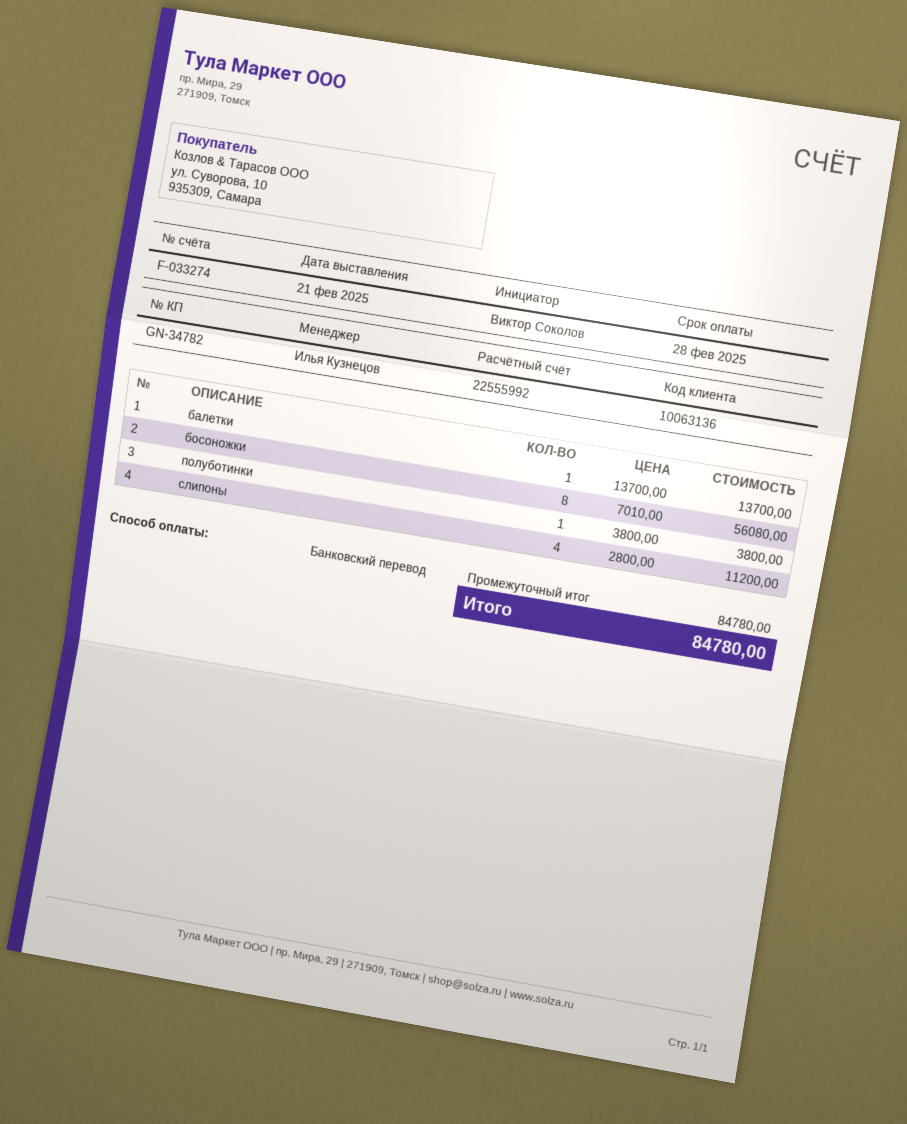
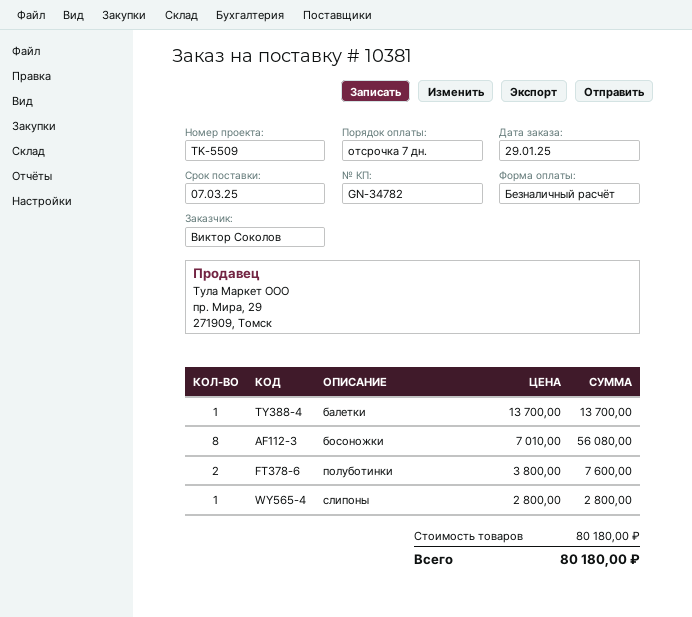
полуботинки: 1 x 3800.00 = 3800.00 -> 2 x 3800.00 = 7600.00
слипоны: 4 x 2800.00 = 11200.00 -> 1 x 2800.00 = 2800.00
subtotal: 84780.00 -> 80180.00
total: 84780.00 -> 80180.00

